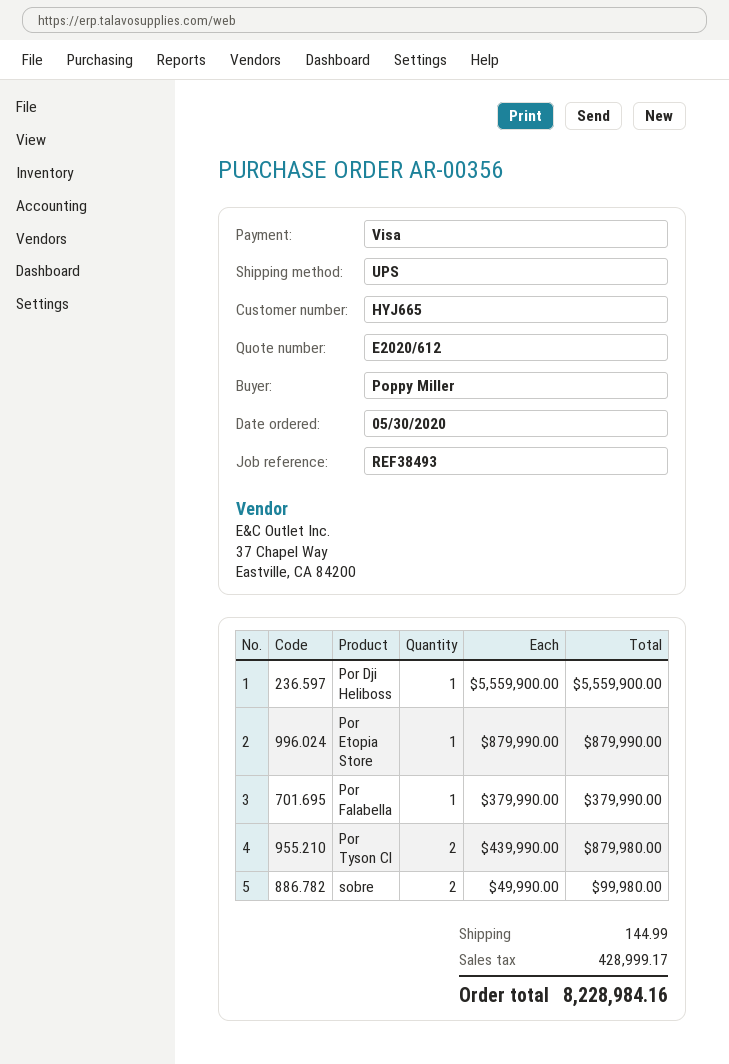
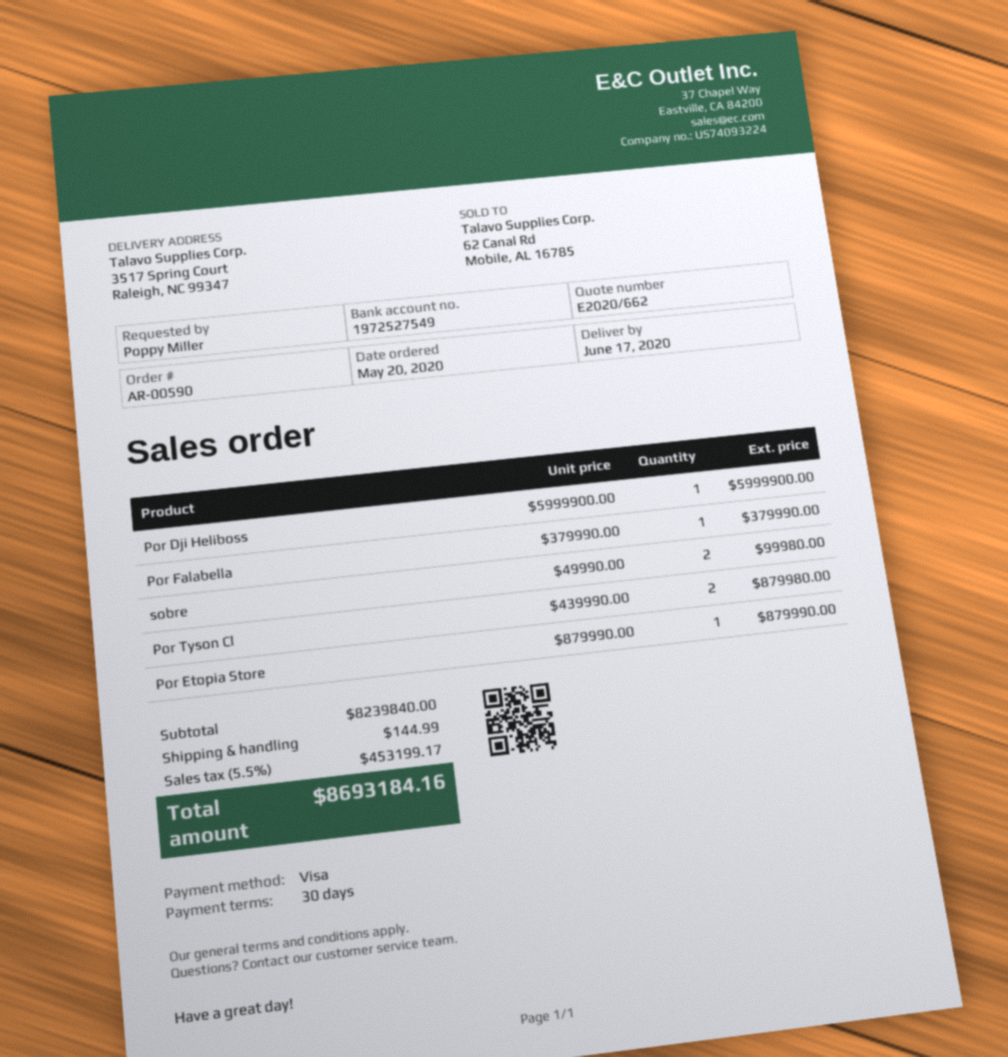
quote number: E2020/612 -> E2020/662
order number: AR-00356 -> AR-00590
order date: 2020-05-30 -> 2020-05-20
Por Dji Heliboss: 1 x 5559900.00 = 5559900.00 -> 1 x 5999900.00 = 5999900.00
tax: 428999.17 -> 453199.17
total: 8228984.16 -> 8693184.16

